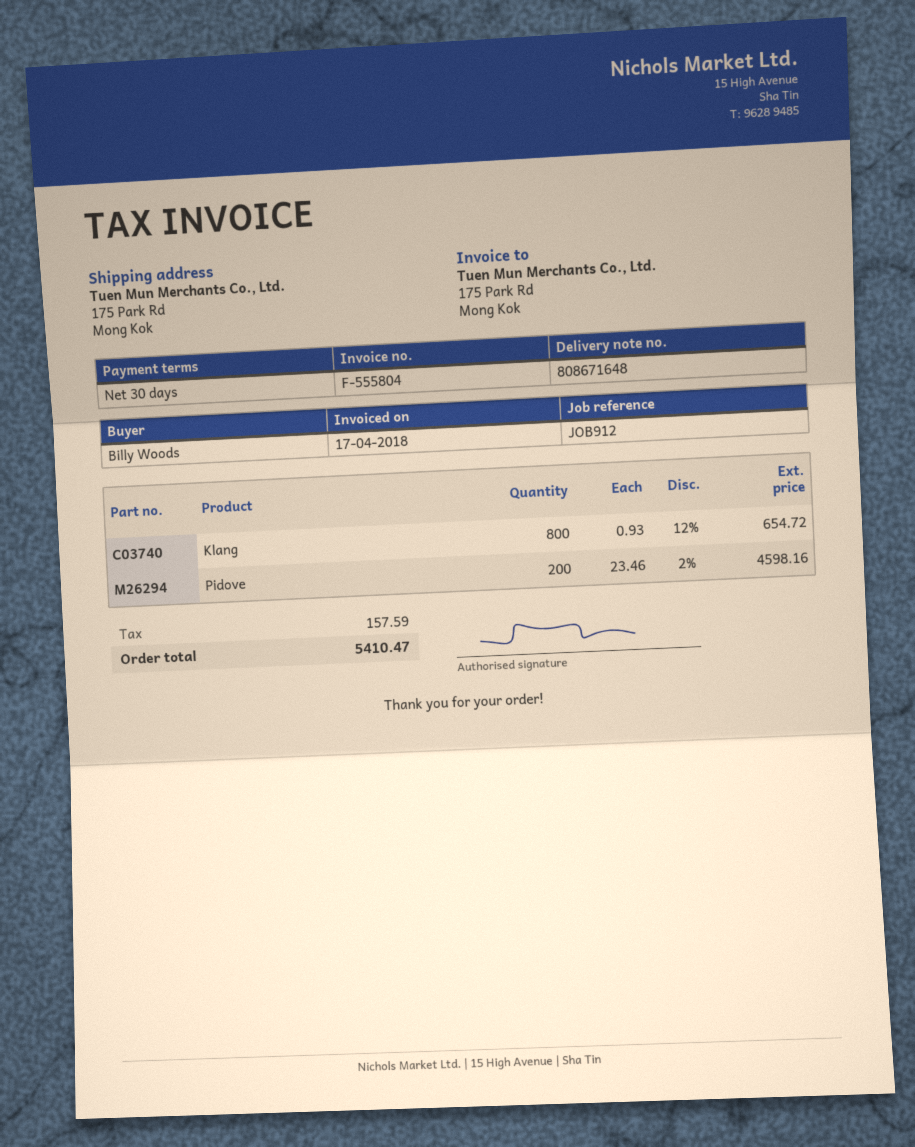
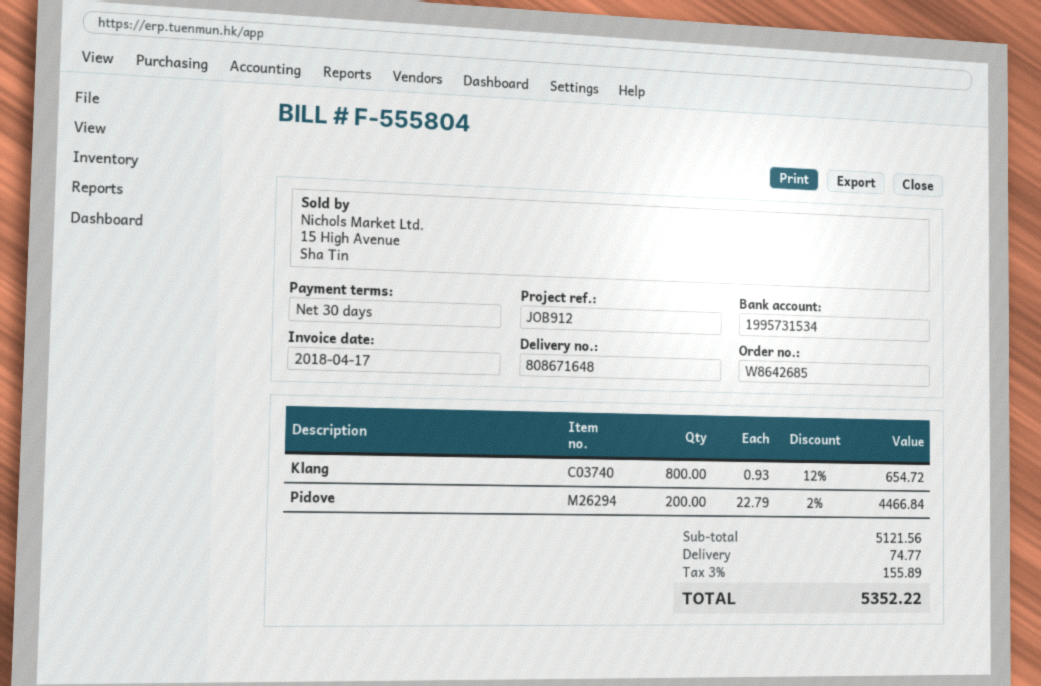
Pidove: 200 x 23.46 - 2% = 4598.16 -> 200 x 22.79 - 2% = 4466.84
shipping: none -> 74.77
tax: 157.59 -> 155.89
total: 5410.47 -> 5352.22

